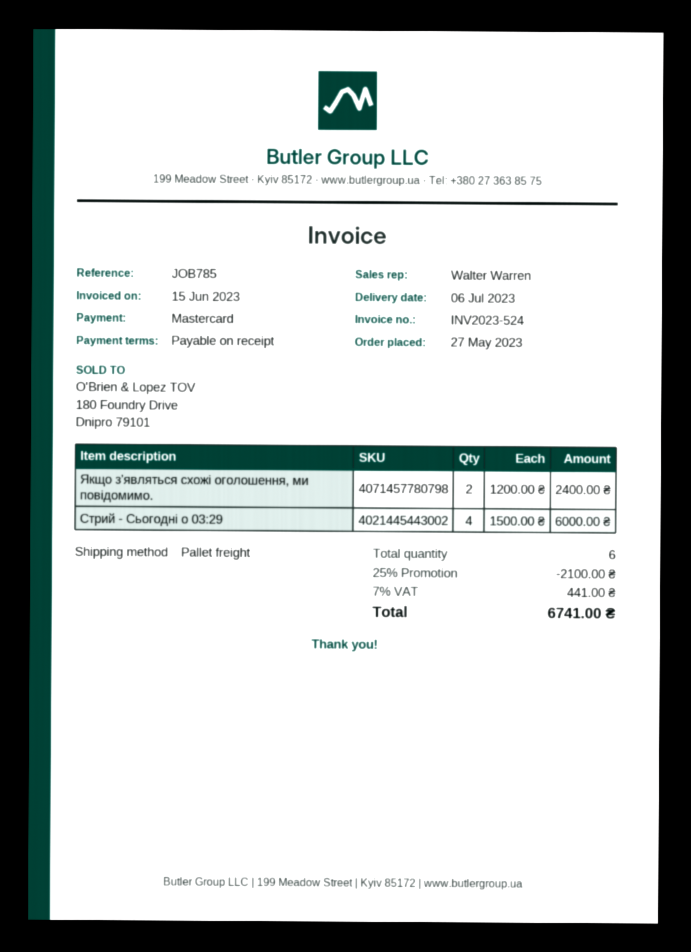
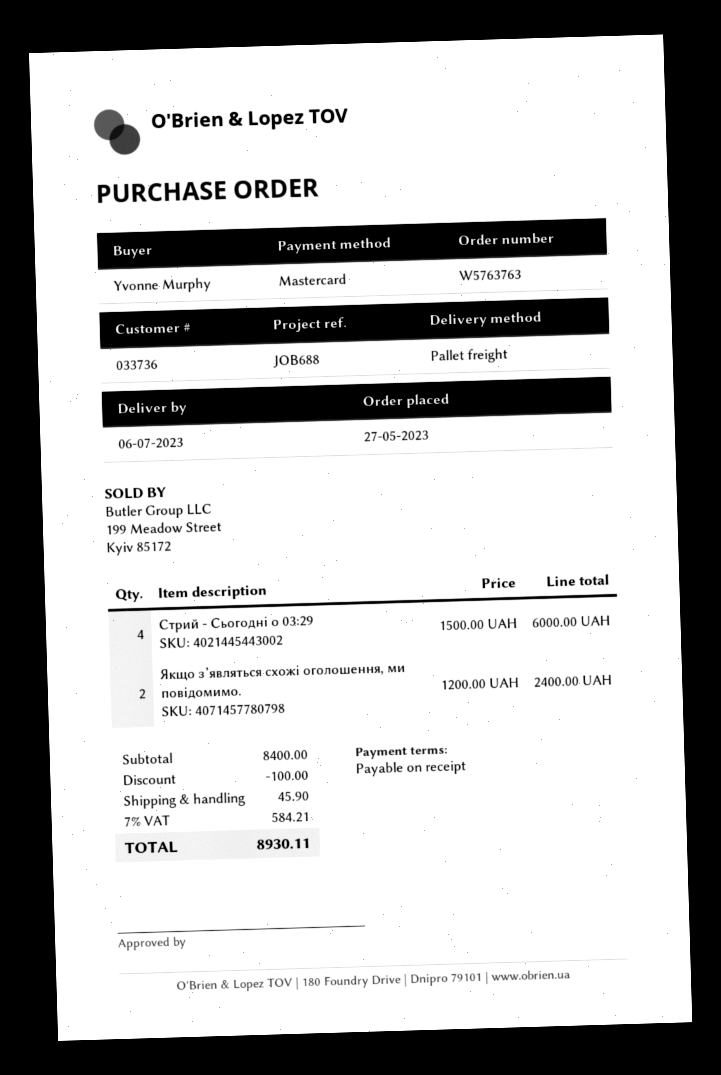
reference: JOB785 -> JOB688
discount: 2100.00 -> 100.00
shipping: none -> 45.90
tax: 7% = 441.00 -> 7% = 584.21
total: 6741.00 -> 8930.11

